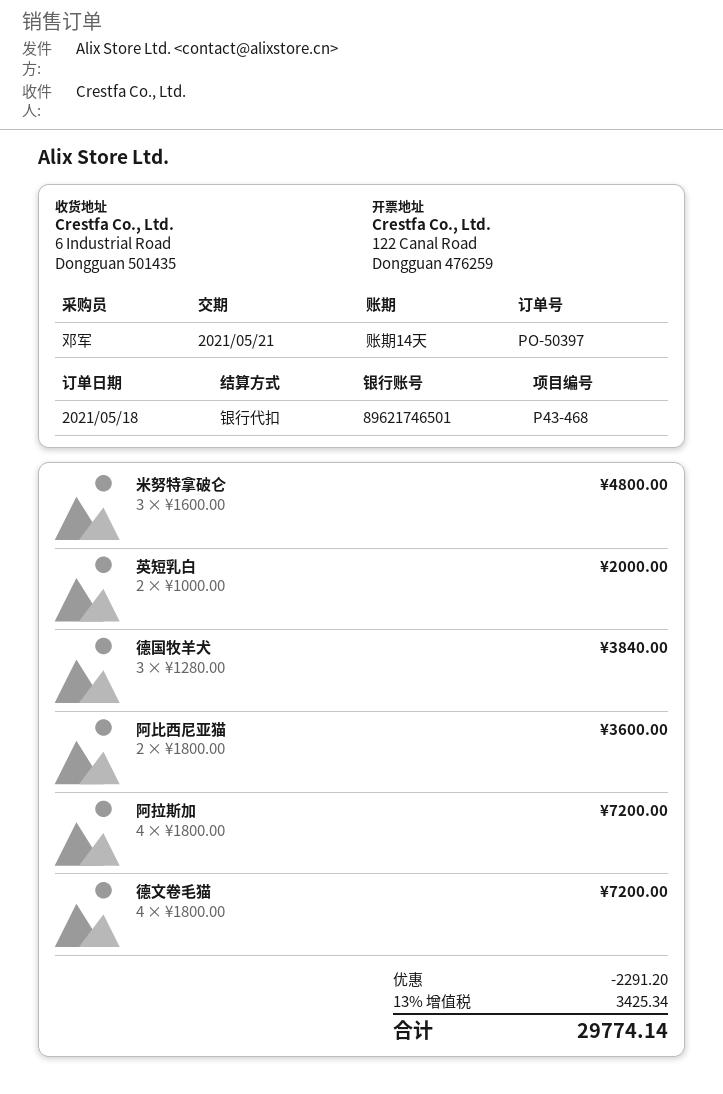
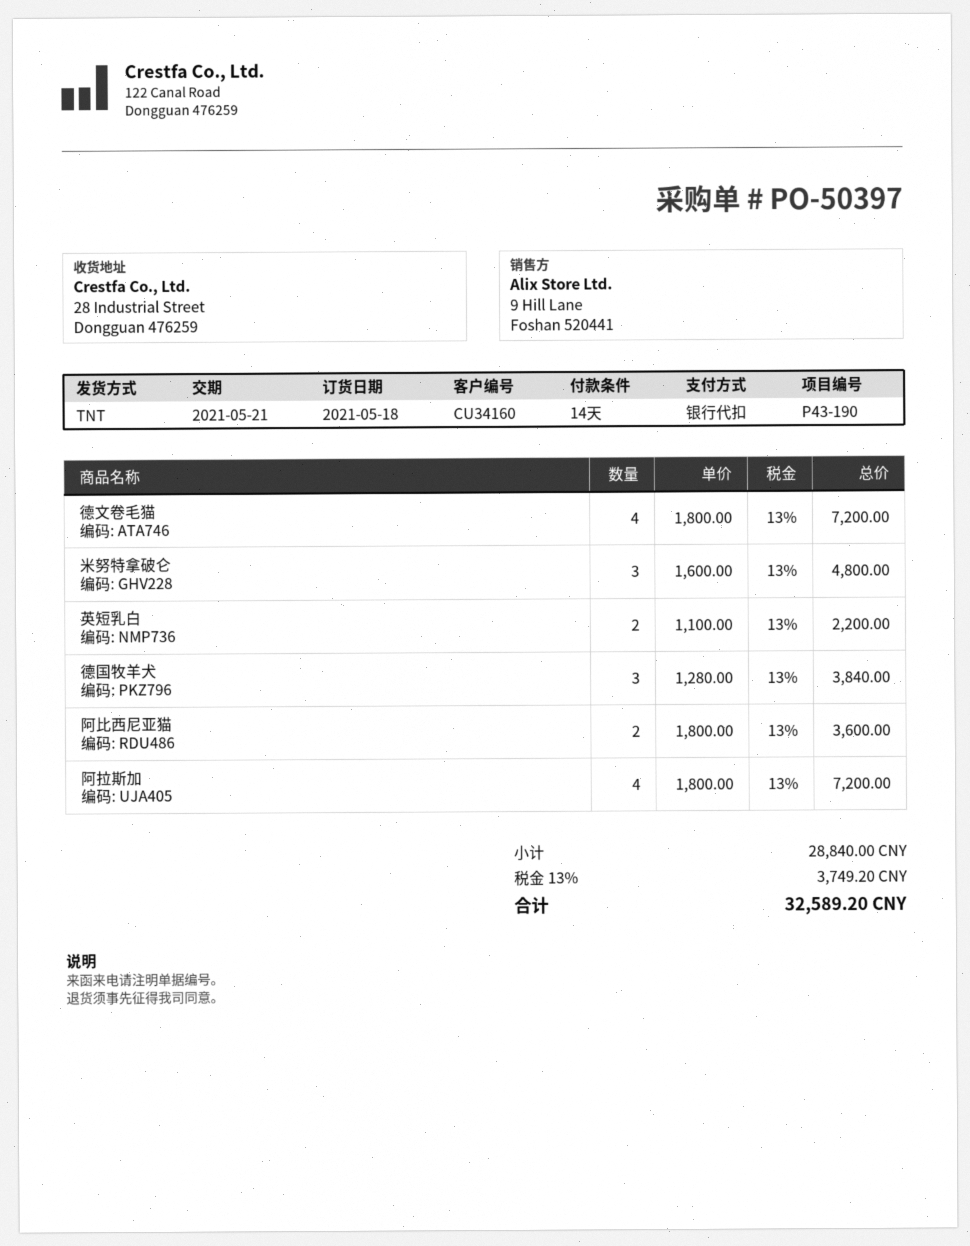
reference: P43-468 -> P43-190
ship to: 6 Industrial Road, Dongguan 501435 -> 28 Industrial Street, Dongguan 476259
英短乳白: 2 x 1000.00 = 2000.00 -> 2 x 1100.00 = 2200.00
discount: 2291.20 -> none
tax: 13% = 3425.34 -> 13% = 3749.20
total: 29774.14 -> 32589.20

